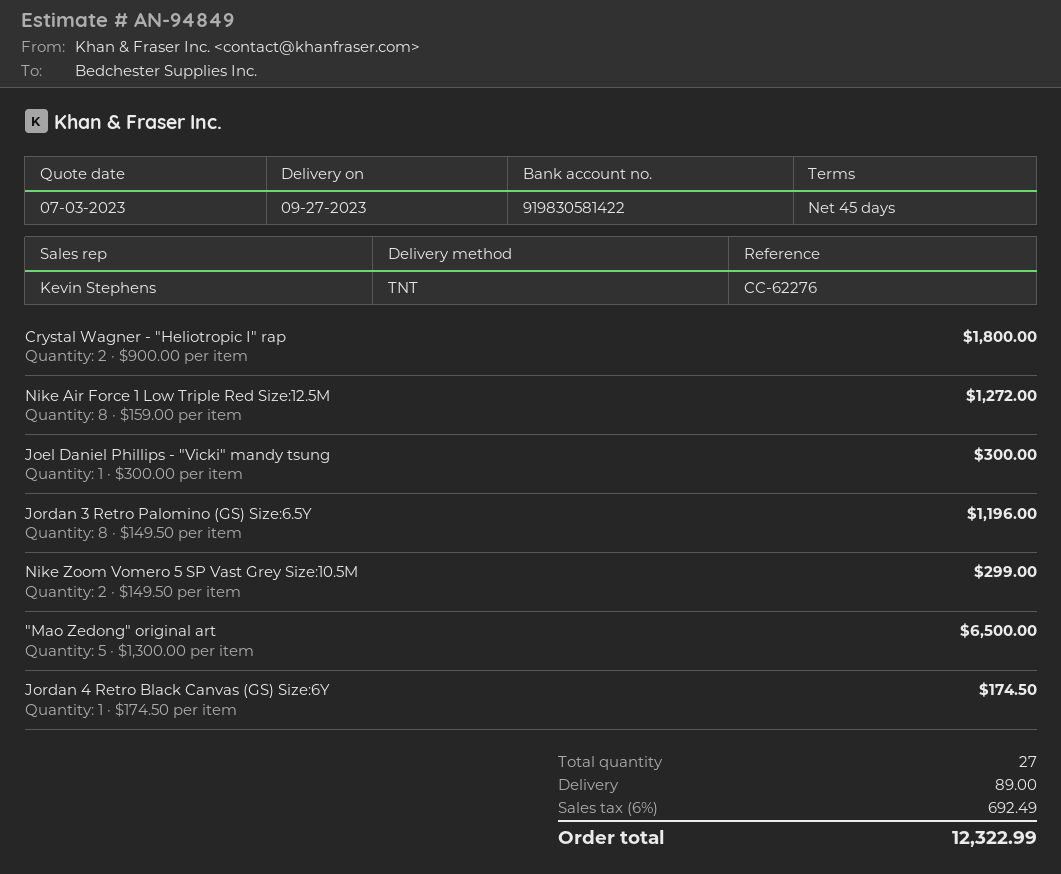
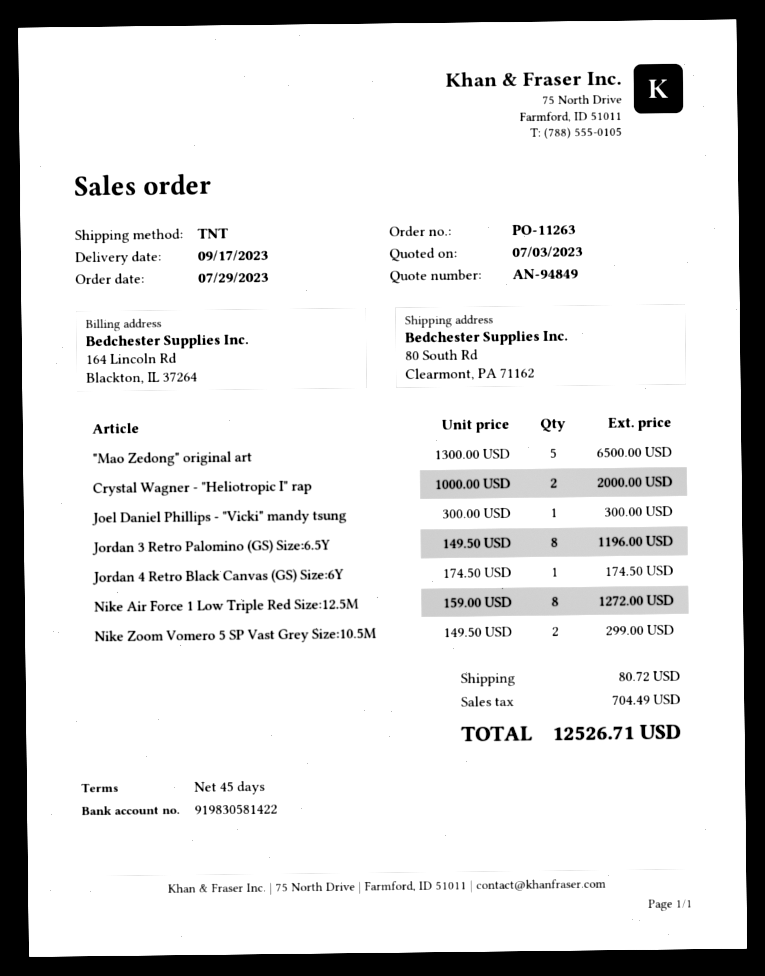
delivery date: 2023-09-27 -> 2023-09-17
Crystal Wagner - "Heliotropic I" rap: 2 x 900.00 = 1800.00 -> 2 x 1000.00 = 2000.00
shipping: 89.00 -> 80.72
tax: 692.49 -> 704.49
total: 12322.99 -> 12526.71

